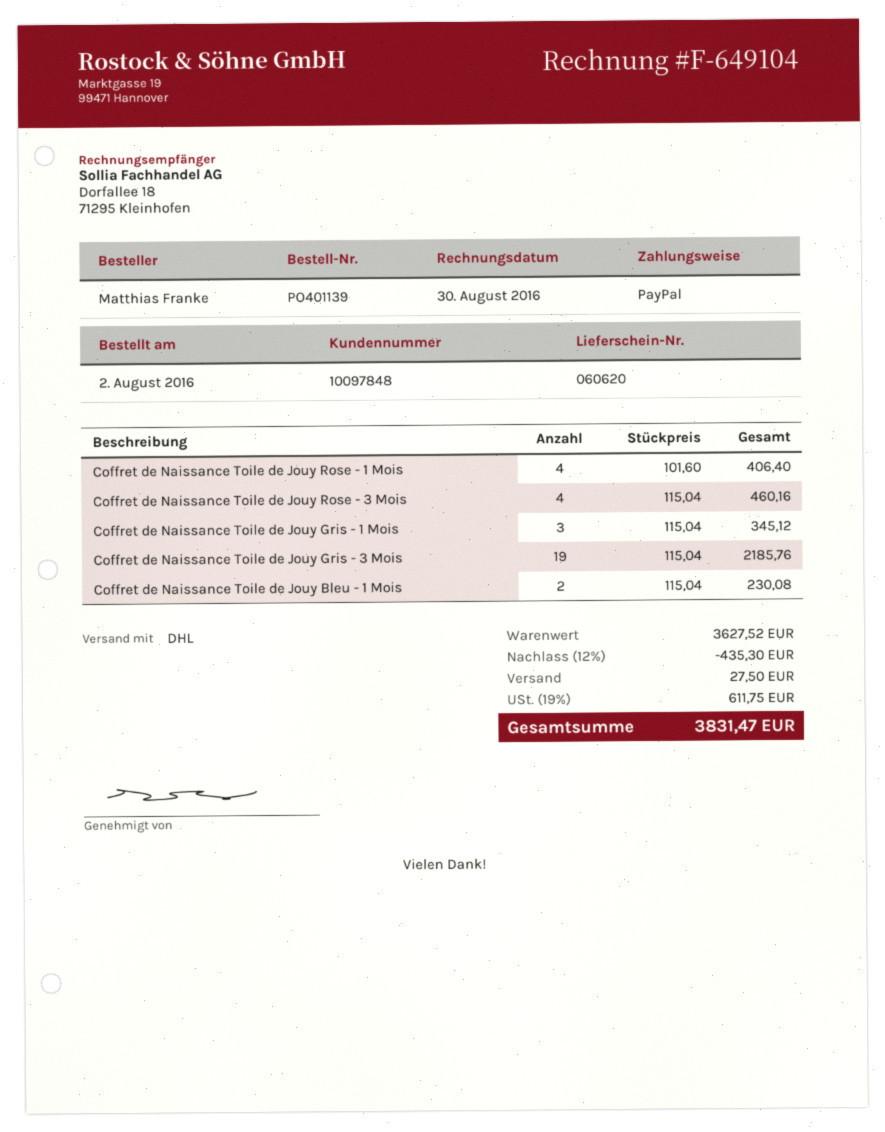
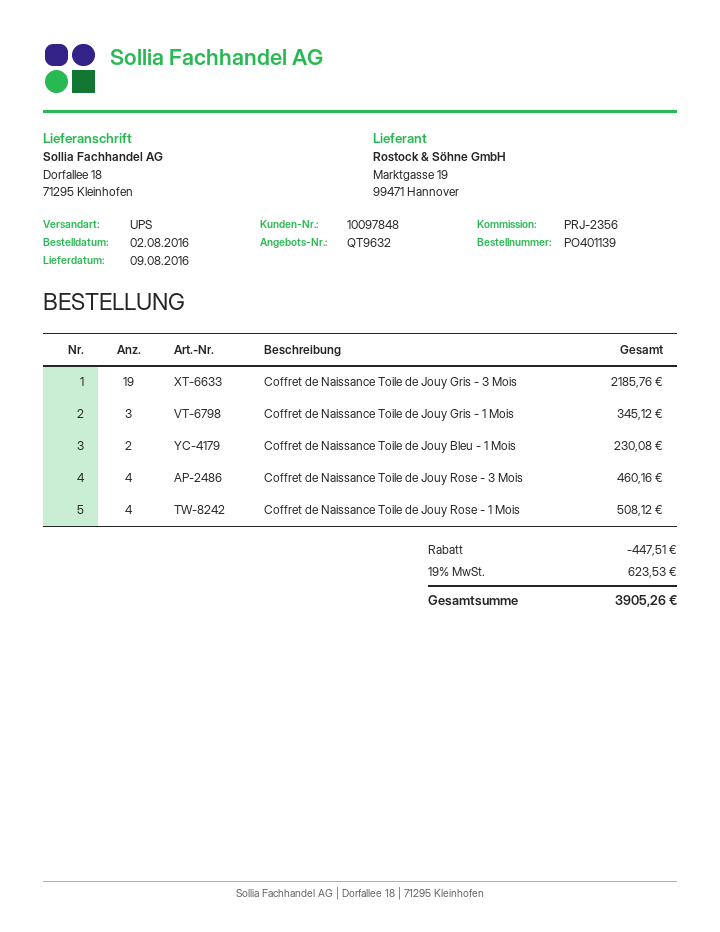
shipping method: DHL -> UPS
Coffret de Naissance Toile de Jouy Rose - 1 Mois: 4 for 406.40 -> 4 for 508.12
discount: 435.30 -> 447.51
shipping: 27.50 -> none
tax: 19% = 611.75 -> 19% = 623.53
total: 3831.47 -> 3905.26

